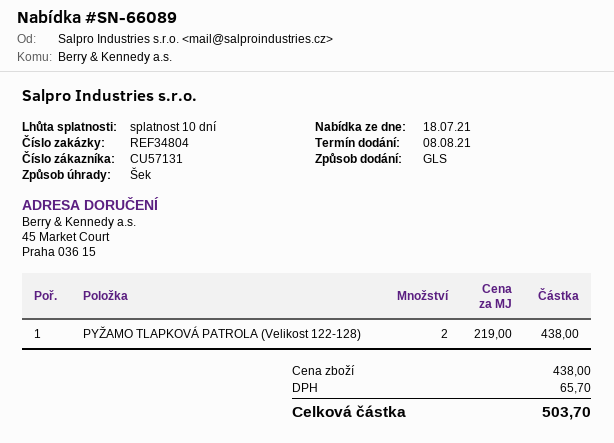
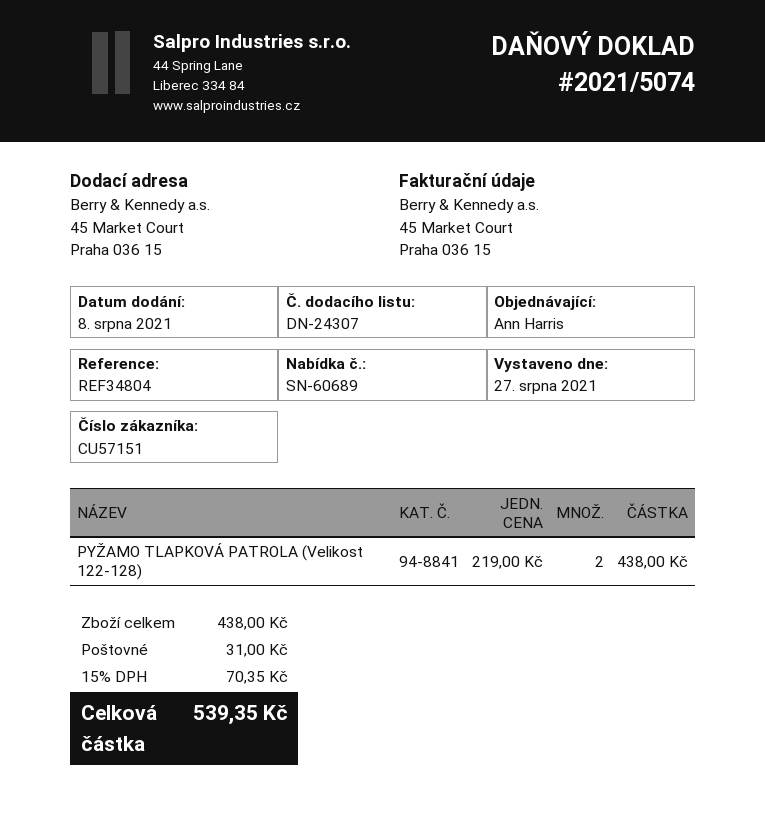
quote number: SN-66089 -> SN-60689
customer number: CU57131 -> CU57151
shipping: none -> 31.00
tax: 65.70 -> 70.35
total: 503.70 -> 539.35

